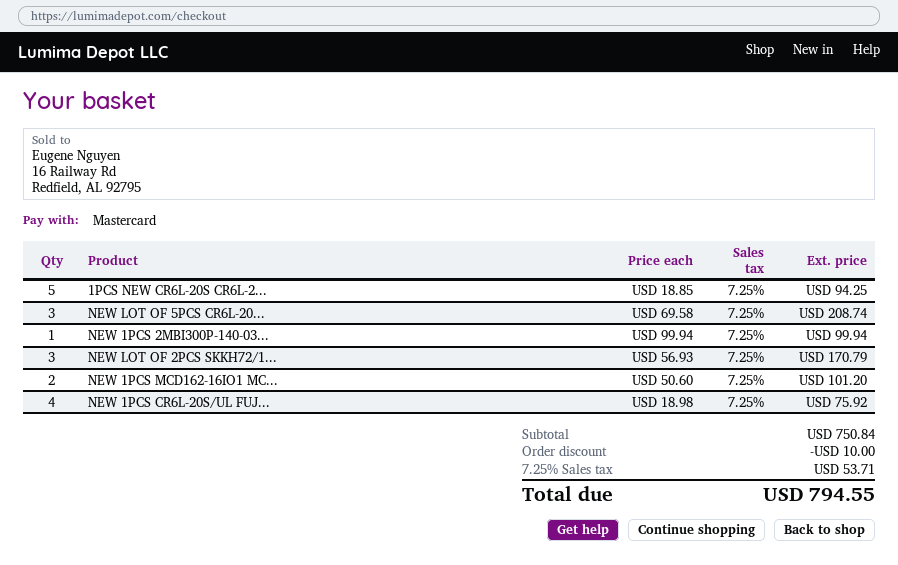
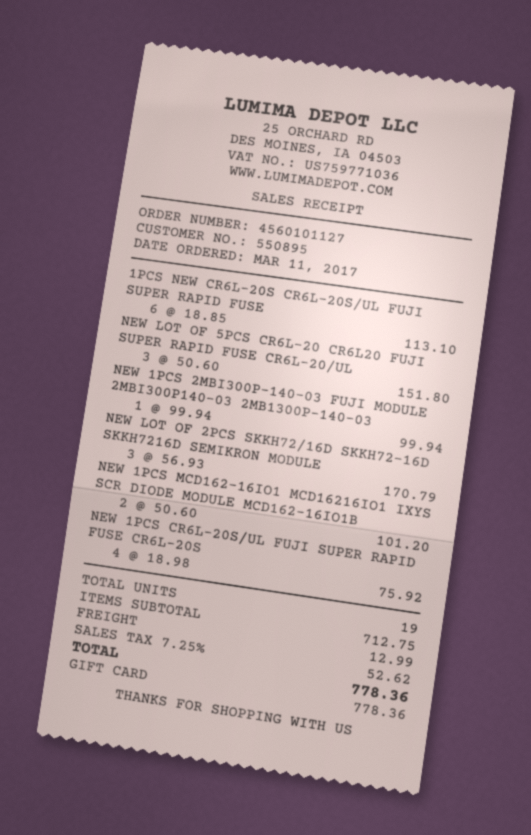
payment method: Mastercard -> gift card
1PCS NEW CR6L-20S CR6L-2...: 5 x 18.85 = 94.25 -> 6 x 18.85 = 113.10
NEW LOT OF 5PCS CR6L-20...: 3 x 69.58 = 208.74 -> 3 x 50.60 = 151.80
subtotal: 750.84 -> 712.75
discount: 10.00 -> none
shipping: none -> 12.99
tax: 7.25% = 53.71 -> 7.25% = 52.62
total: 794.55 -> 778.36

